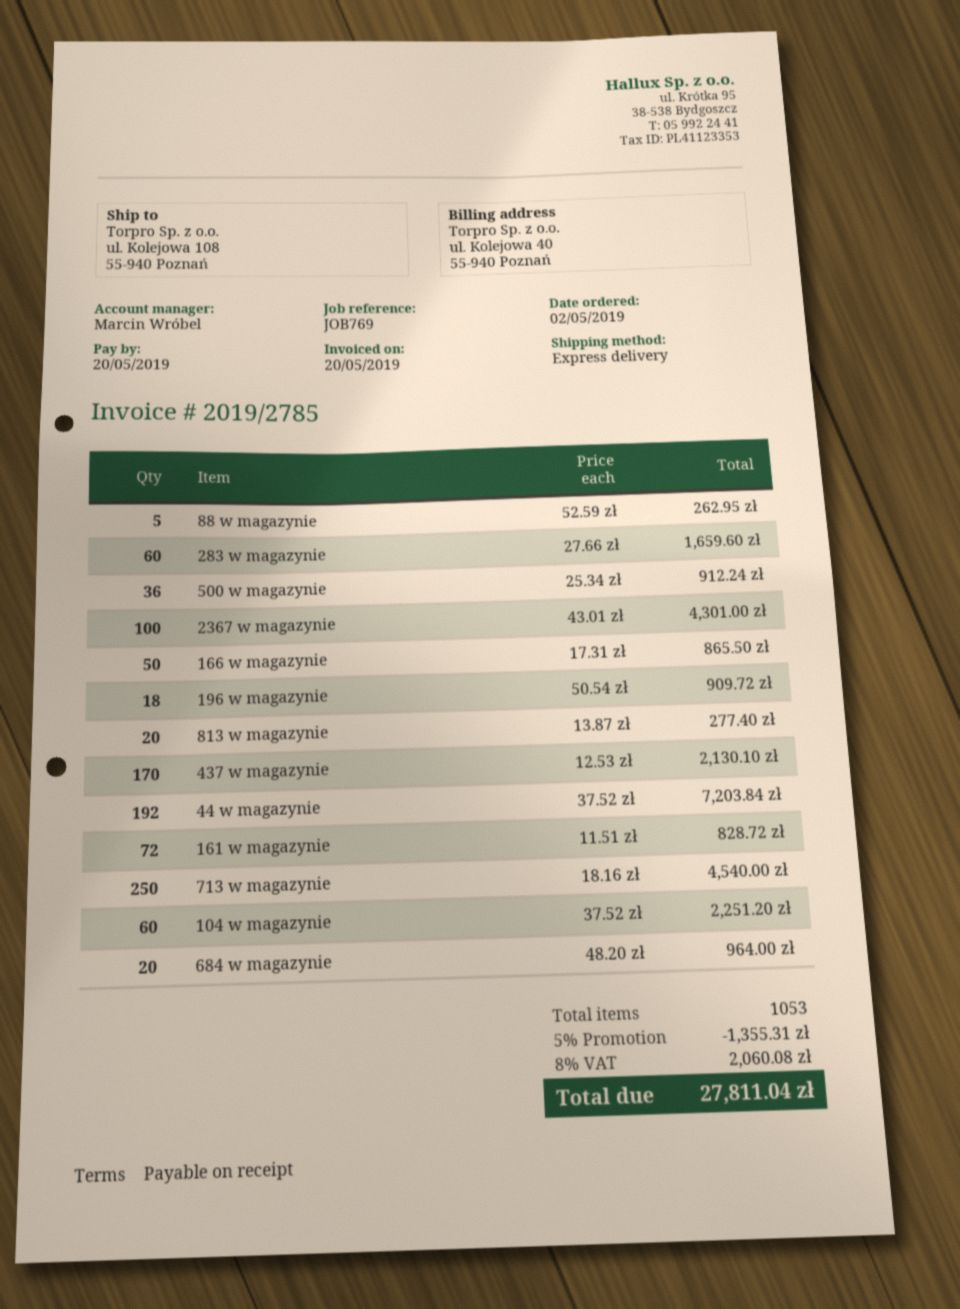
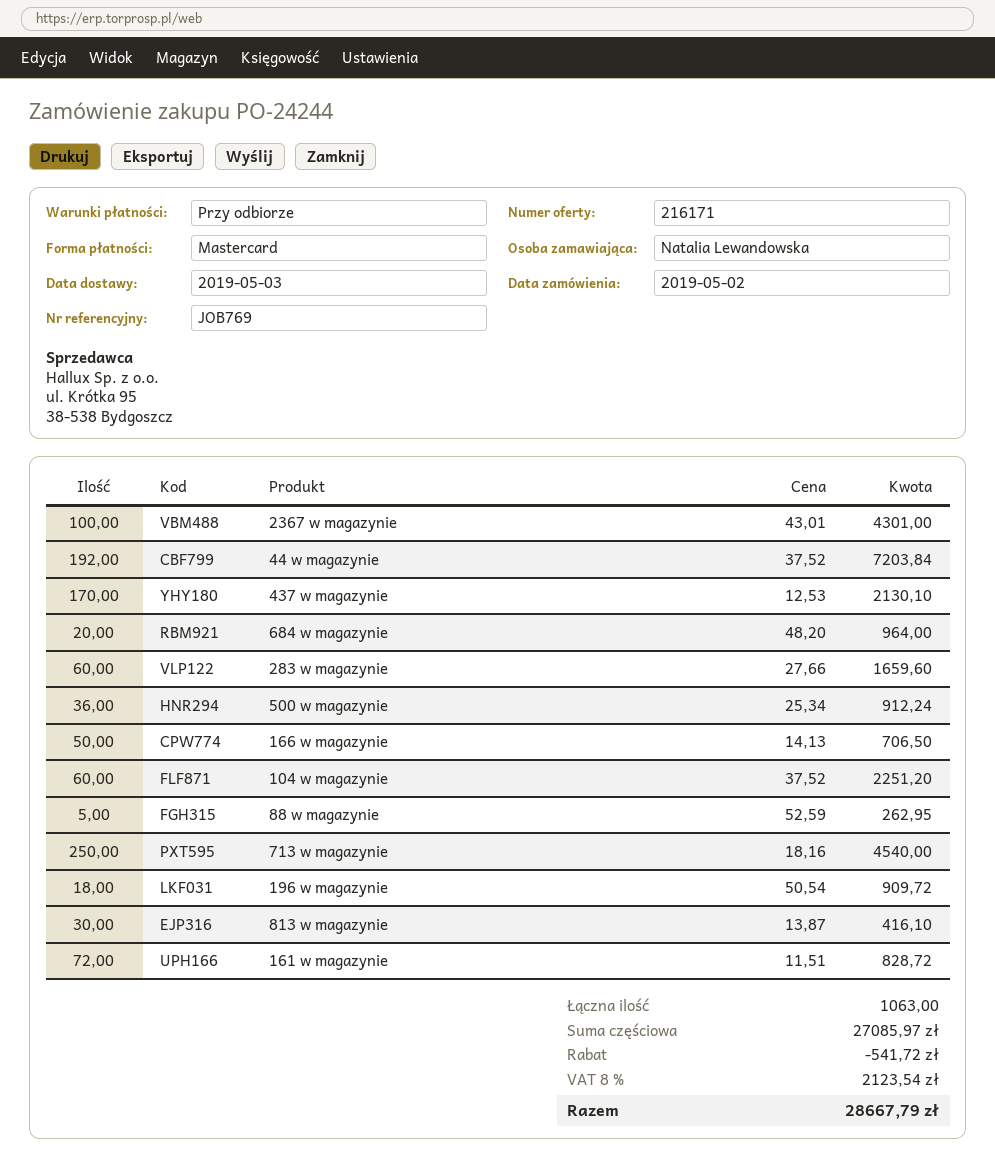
166 w magazynie: 50 x 17.31 = 865.50 -> 50 x 14.13 = 706.50
813 w magazynie: 20 x 13.87 = 277.40 -> 30 x 13.87 = 416.10
total quantity: 1053 -> 1063
discount: 1355.31 -> 541.72
tax: 8% = 2060.08 -> 8% = 2123.54
total: 27811.04 -> 28667.79

